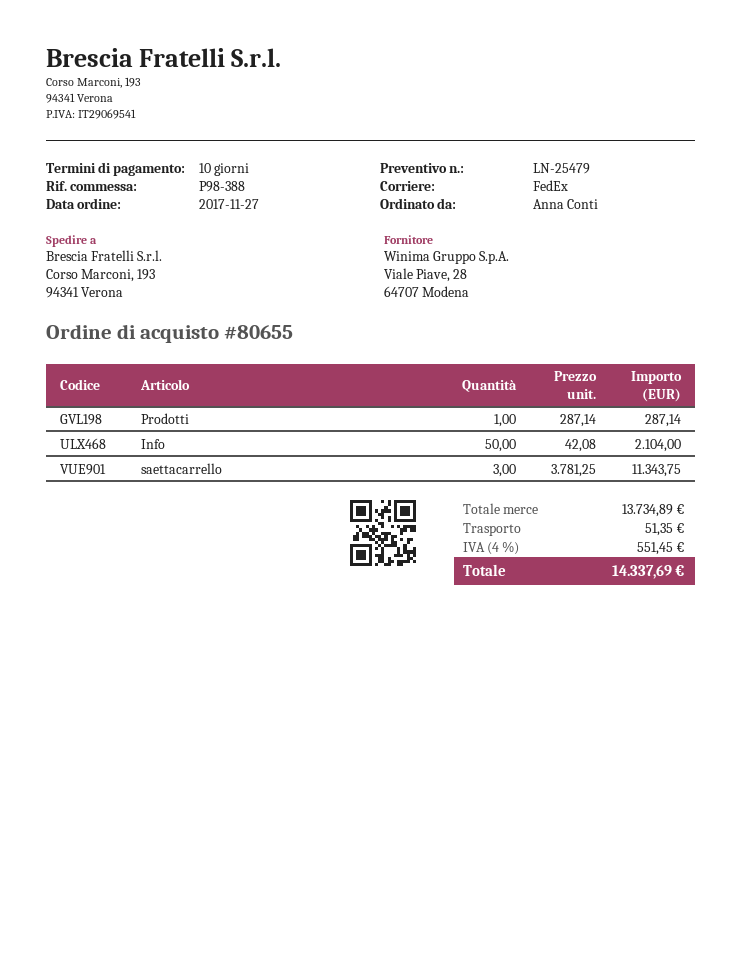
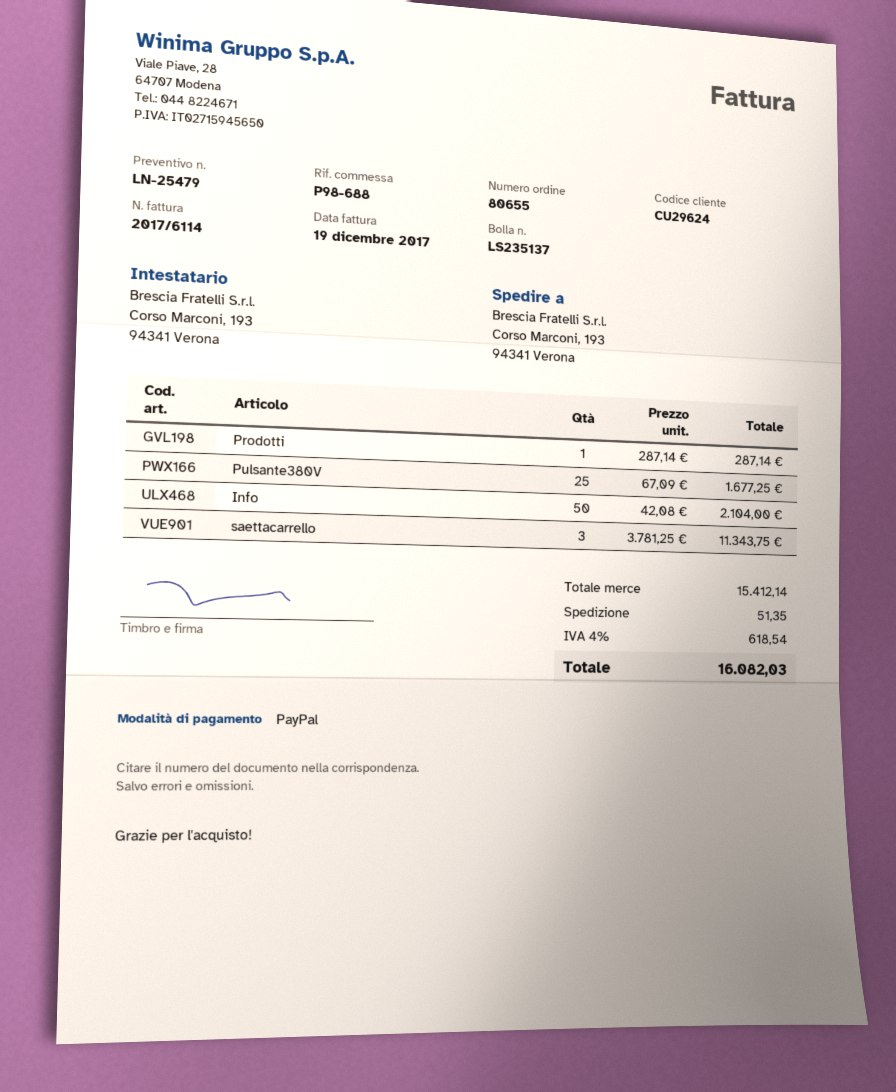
reference: P98-388 -> P98-688
Pulsante380V: none -> 25 x 67.09 = 1677.25
subtotal: 13734.89 -> 15412.14
tax: 4% = 551.45 -> 4% = 618.54
total: 14337.69 -> 16082.03

